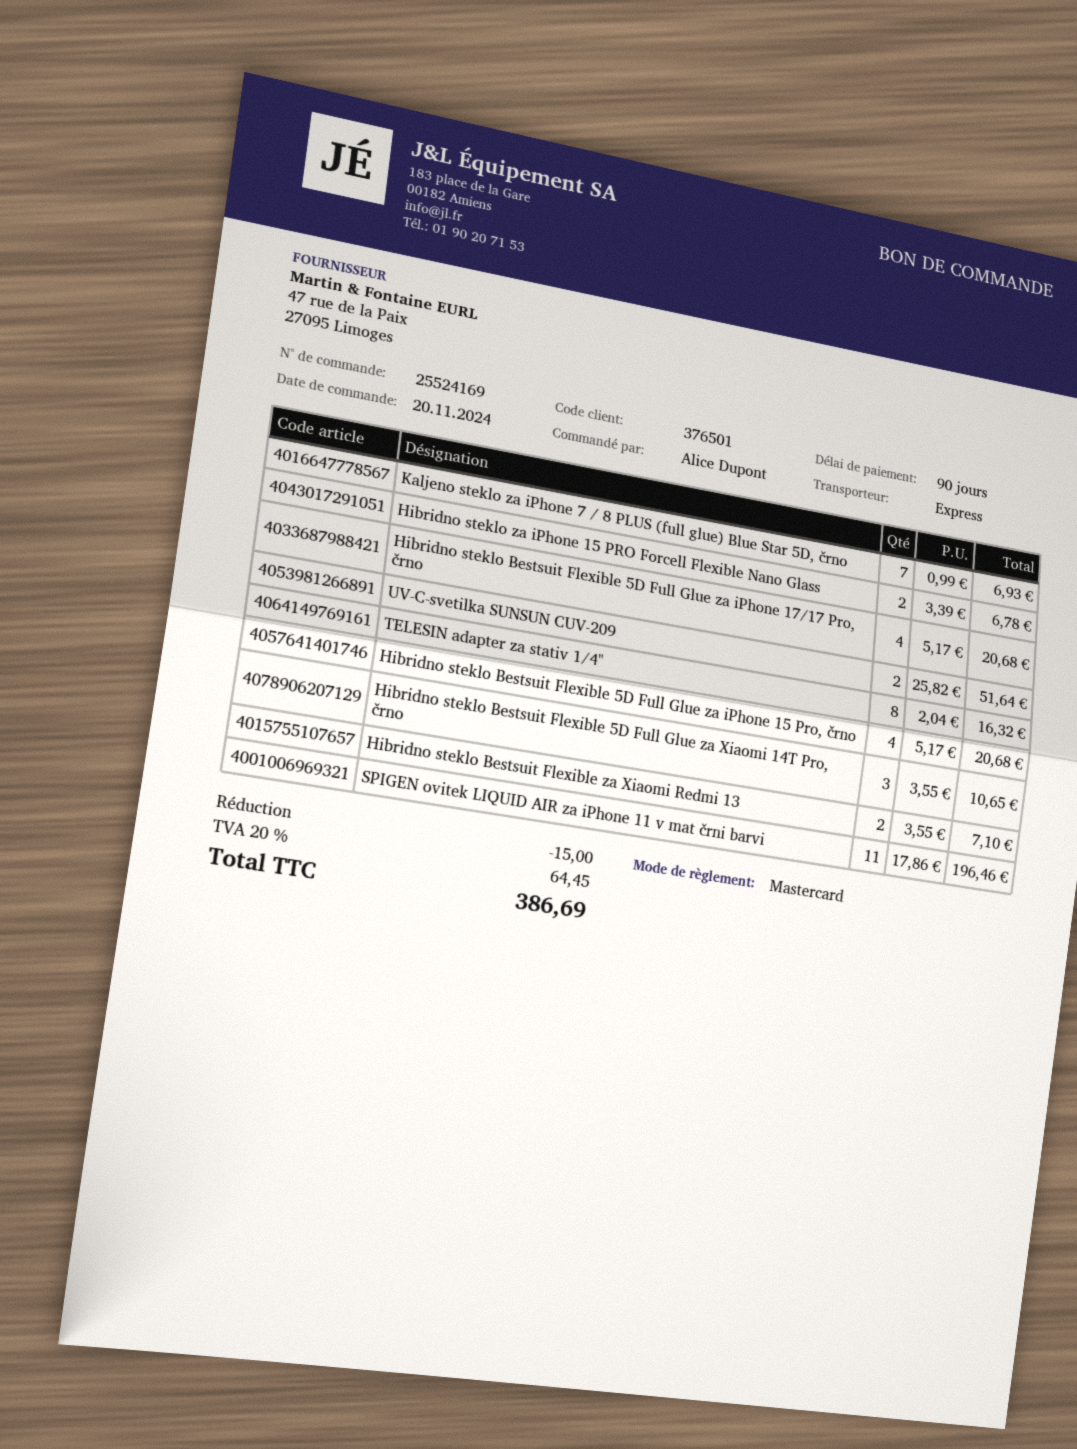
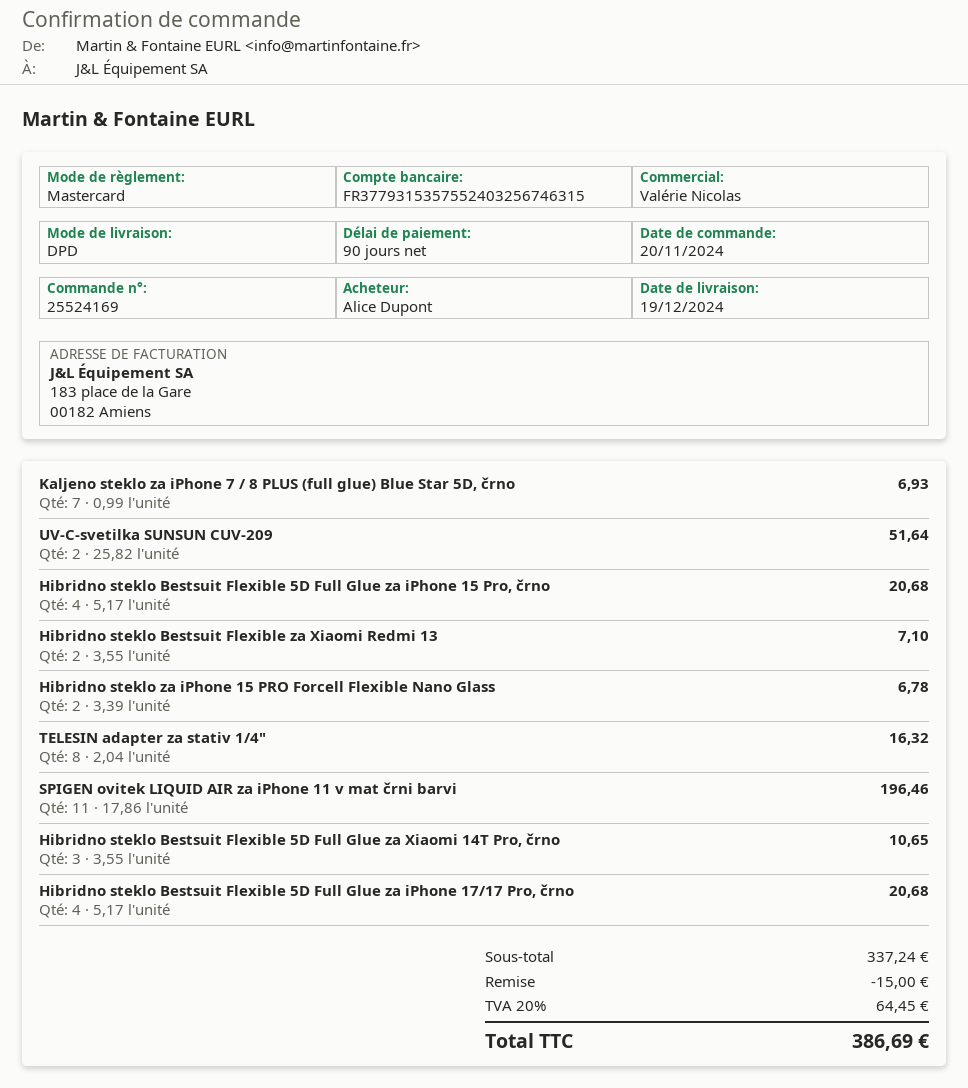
shipping method: express -> DPD

